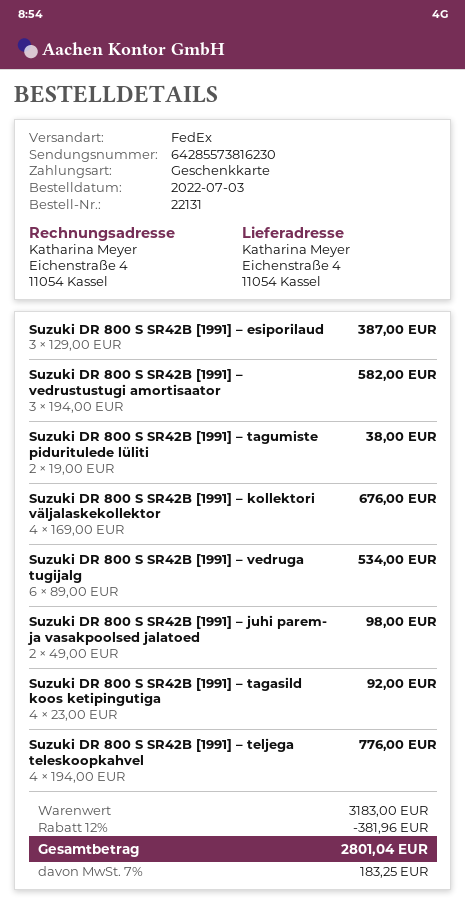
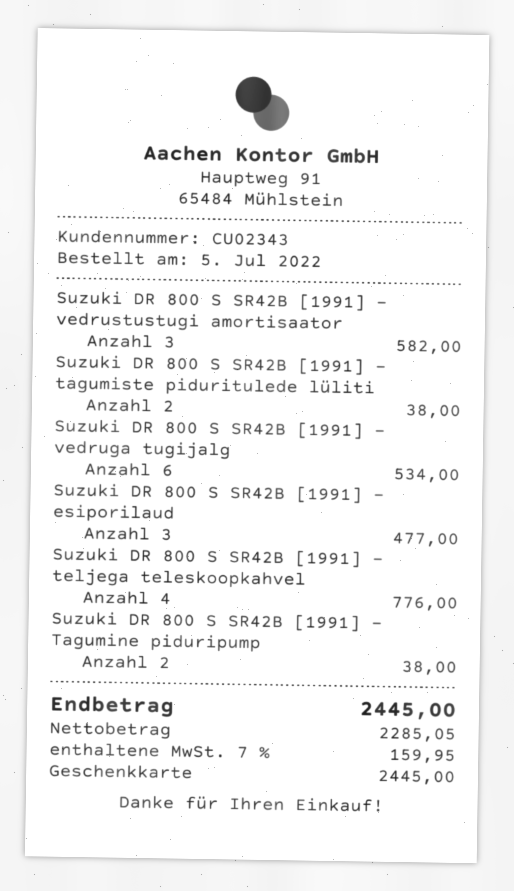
order date: 2022-07-03 -> 2022-07-05
Suzuki DR 800 S SR42B [1991] – esiporilaud: 3 for 387.00 -> 3 for 477.00
Suzuki DR 800 S SR42B [1991] – kollektori väljalaskekollektor: 4 for 676.00 -> none
Suzuki DR 800 S SR42B [1991] – juhi parem- ja vasakpoolsed jalatoed: 2 for 98.00 -> none
Suzuki DR 800 S SR42B [1991] – tagasild koos ketipingutiga: 4 for 92.00 -> none
Suzuki DR 800 S SR42B [1991] - Tagumine piduripump: none -> 2 for 38.00
discount: 12% = 381.96 -> none
tax: 7% = 183.25 -> 7% = 159.95
total: 2801.04 -> 2445.00

